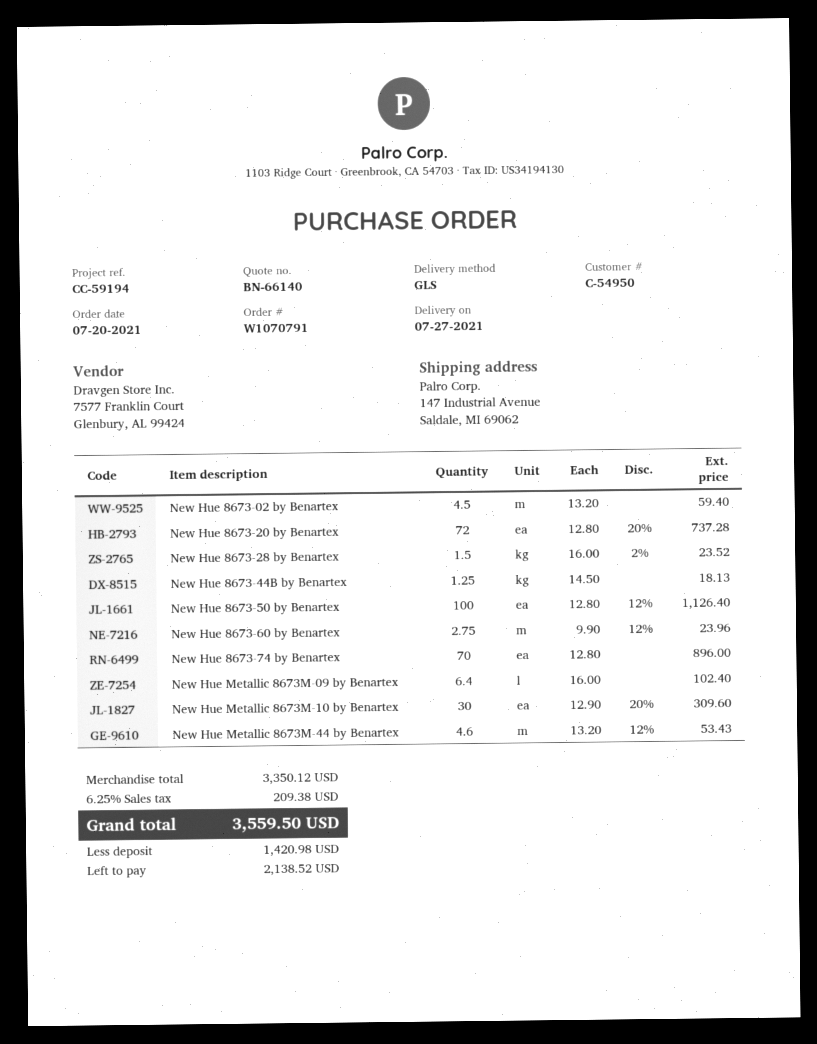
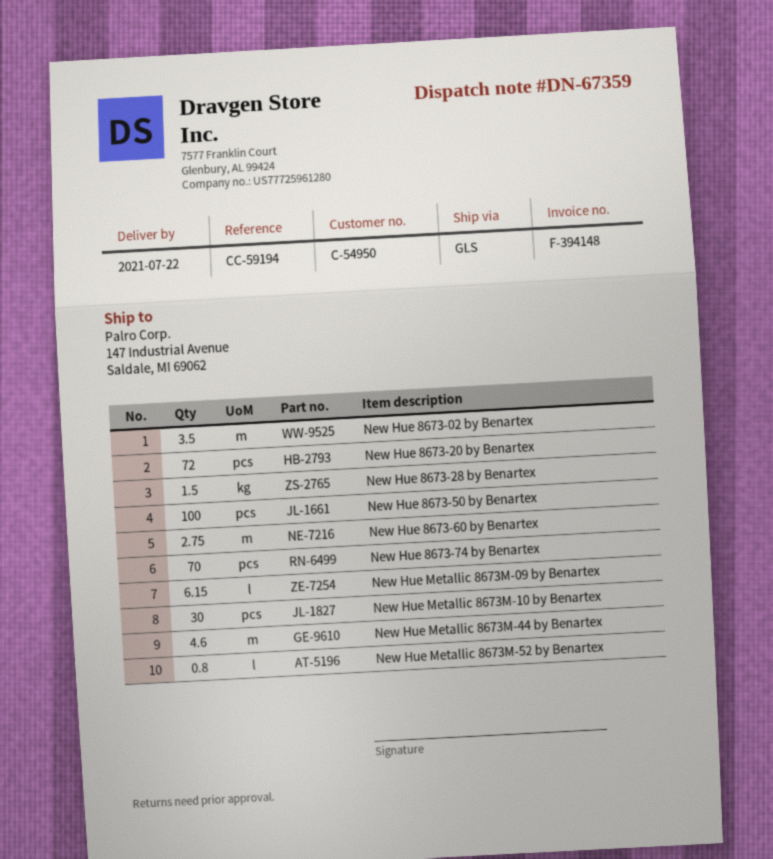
delivery date: 2021-07-27 -> 2021-07-22
New Hue 8673-02 by Benartex: 4.5 -> 3.5
New Hue 8673-44B by Benartex: 1.25 -> none
New Hue Metallic 8673M-09 by Benartex: 6.4 -> 6.15
New Hue Metallic 8673M-52 by Benartex: none -> 0.8

